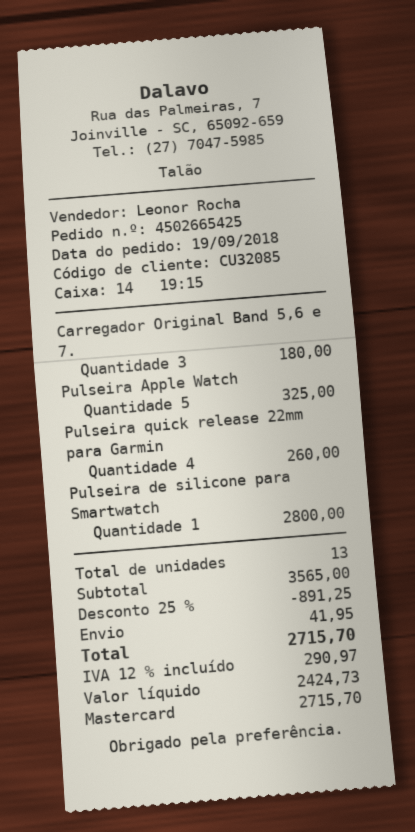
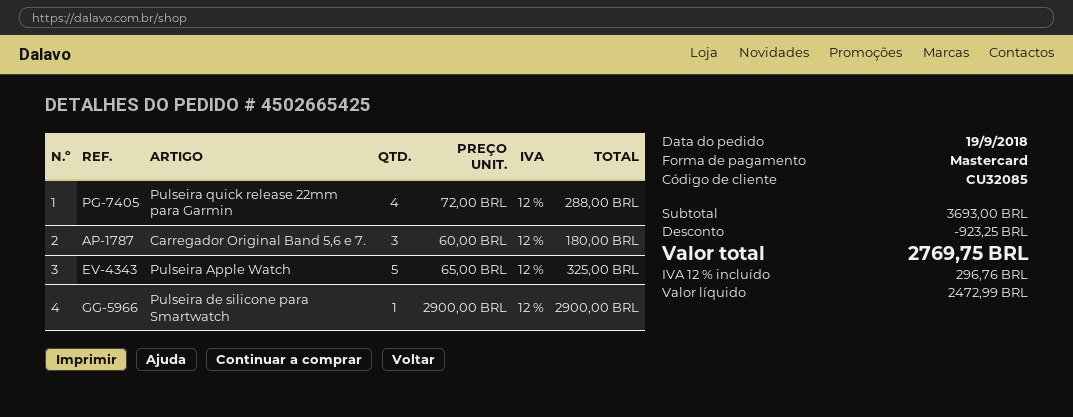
Pulseira quick release 22mm para Garmin: 4 for 260.00 -> 4 for 288.00
Pulseira de silicone para Smartwatch: 1 for 2800.00 -> 1 for 2900.00
subtotal: 3565.00 -> 3693.00
discount: 891.25 -> 923.25
shipping: 41.95 -> none
net: 2424.73 -> 2472.99
tax: 12% = 290.97 -> 12% = 296.76
total: 2715.70 -> 2769.75

